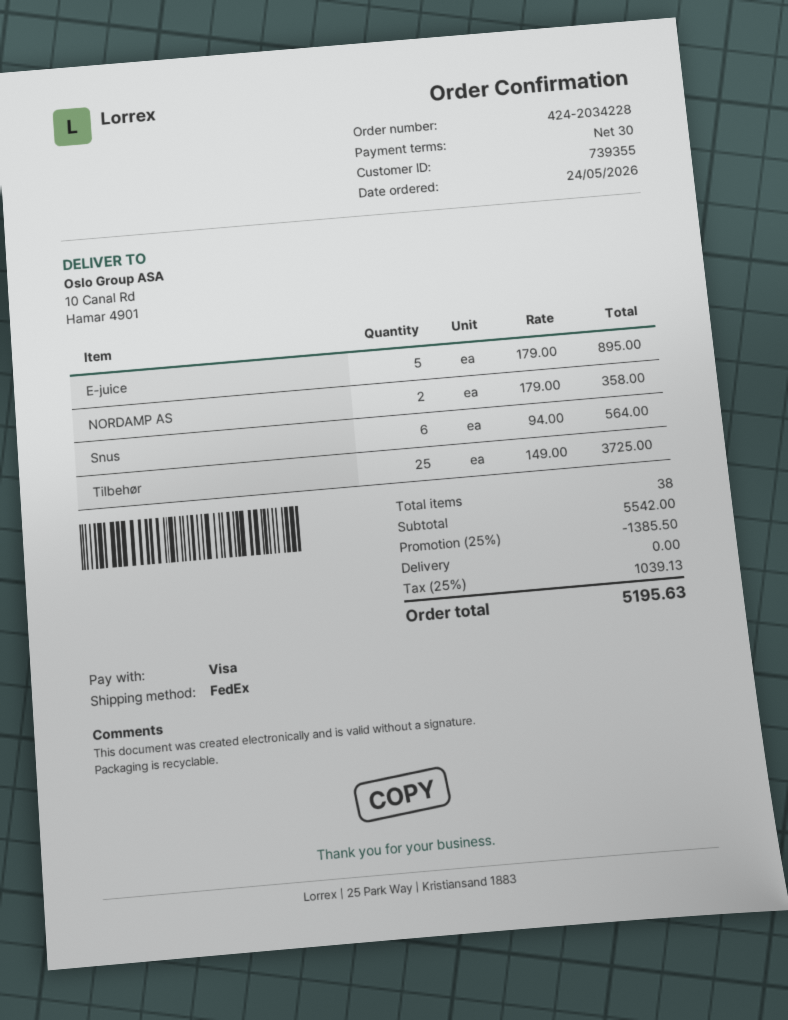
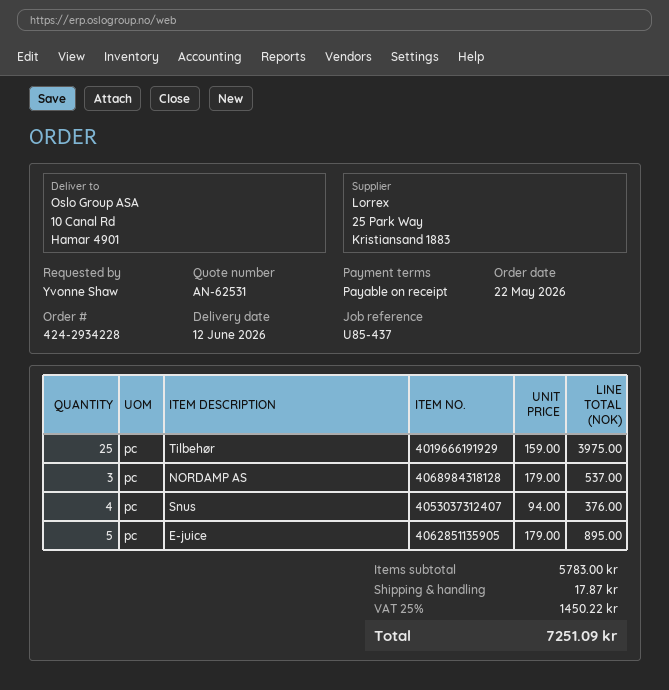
order number: 424-2034228 -> 424-2934228
order date: 2026-05-24 -> 2026-05-22
payment terms: 30 days -> on receipt
NORDAMP AS: 2 x 179.00 = 358.00 -> 3 x 179.00 = 537.00
Snus: 6 x 94.00 = 564.00 -> 4 x 94.00 = 376.00
Tilbehør: 25 x 149.00 = 3725.00 -> 25 x 159.00 = 3975.00
subtotal: 5542.00 -> 5783.00
discount: 25% = 1385.50 -> none
shipping: 0.00 -> 17.87
tax: 25% = 1039.13 -> 25% = 1450.22
total: 5195.63 -> 7251.09

